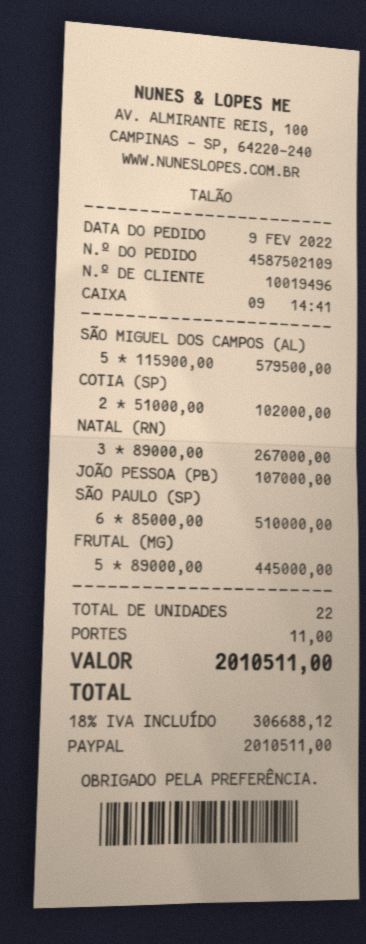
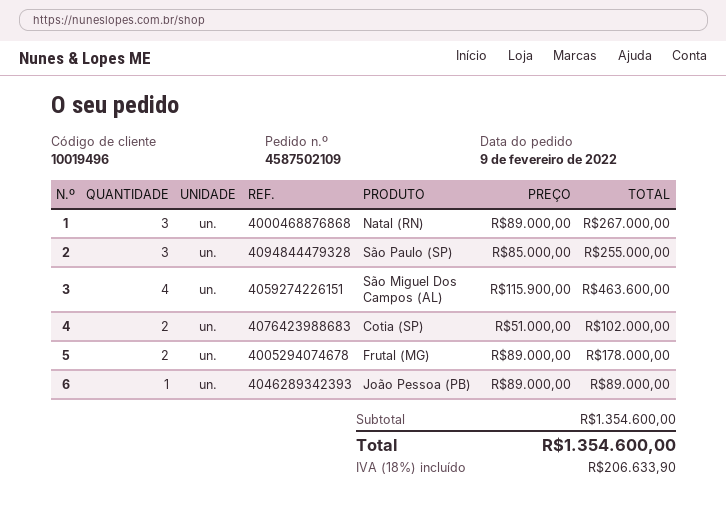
SÃO MIGUEL DOS CAMPOS (AL): 5 x 115900.00 = 579500.00 -> 4 x 115900.00 = 463600.00
JOÃO PESSOA (PB): 1 x 107000.00 = 107000.00 -> 1 x 89000.00 = 89000.00
SÃO PAULO (SP): 6 x 85000.00 = 510000.00 -> 3 x 85000.00 = 255000.00
FRUTAL (MG): 5 x 89000.00 = 445000.00 -> 2 x 89000.00 = 178000.00
shipping: 11.00 -> none
tax: 18% = 306688.12 -> 18% = 206633.90
total: 2010511.00 -> 1354600.00

